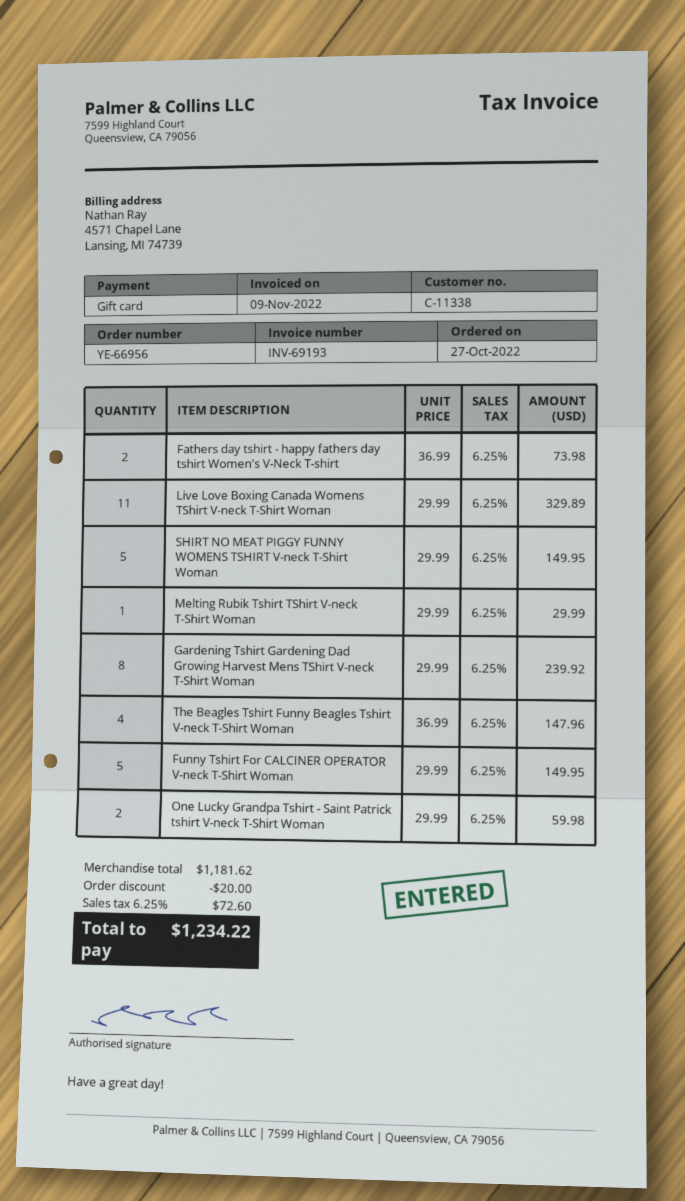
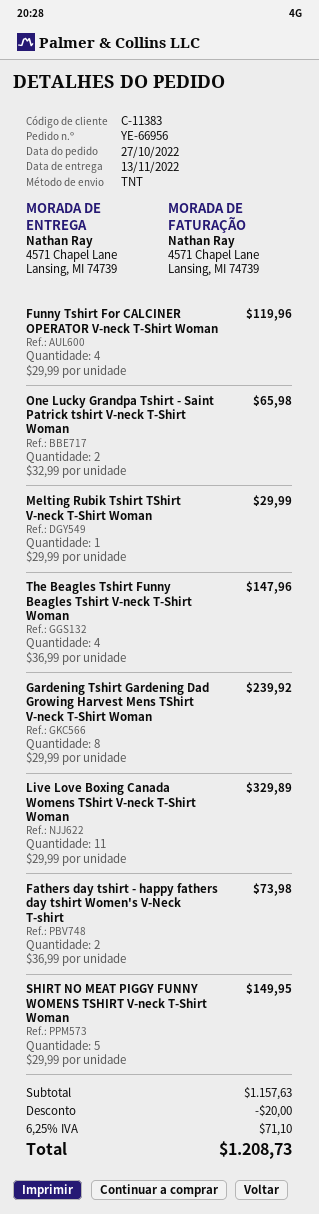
customer number: C-11338 -> C-11383
Funny Tshirt For CALCINER OPERATOR V-neck T-Shirt Woman: 5 x 29.99 = 149.95 -> 4 x 29.99 = 119.96
One Lucky Grandpa Tshirt - Saint Patrick tshirt V-neck T-Shirt Woman: 2 x 29.99 = 59.98 -> 2 x 32.99 = 65.98
subtotal: 1181.62 -> 1157.63
tax: 6.25% = 72.60 -> 6.25% = 71.10
total: 1234.22 -> 1208.73

